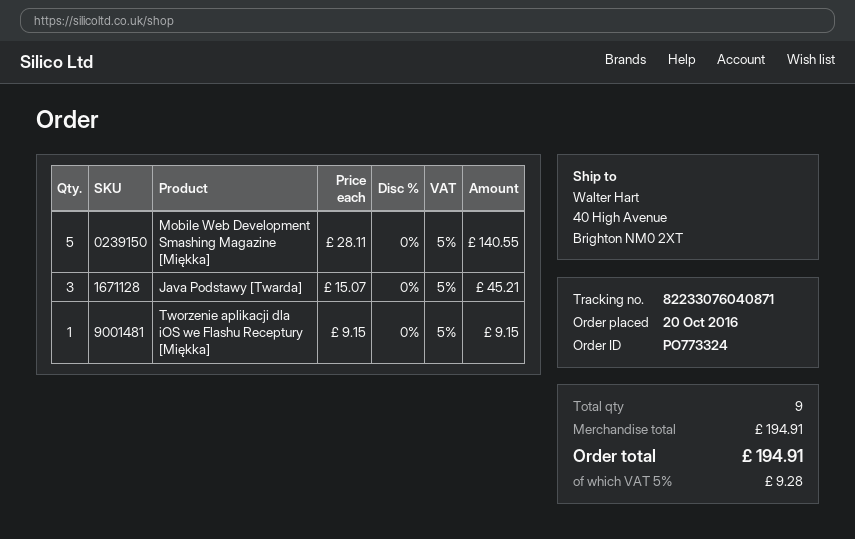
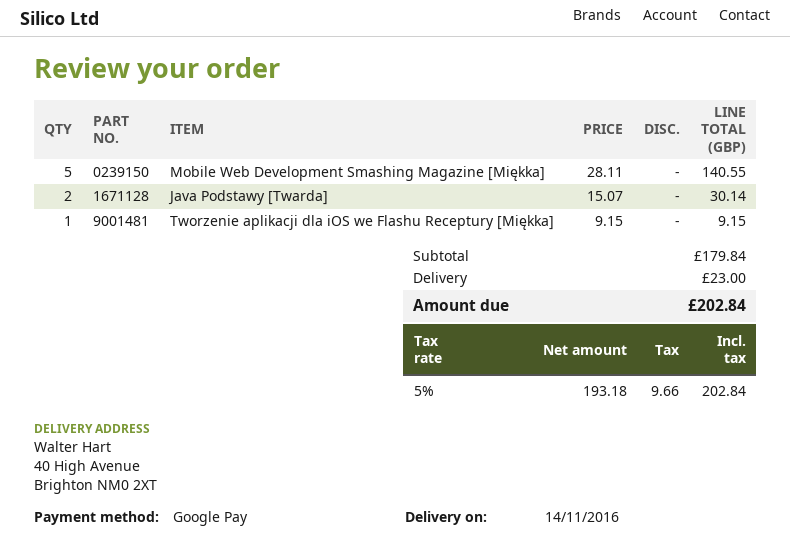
Java Podstawy [Twarda]: 3 x 15.07 = 45.21 -> 2 x 15.07 = 30.14
subtotal: 194.91 -> 179.84
shipping: none -> 23.00
tax: 5% = 9.28 -> 5% = 9.66
total: 194.91 -> 202.84

